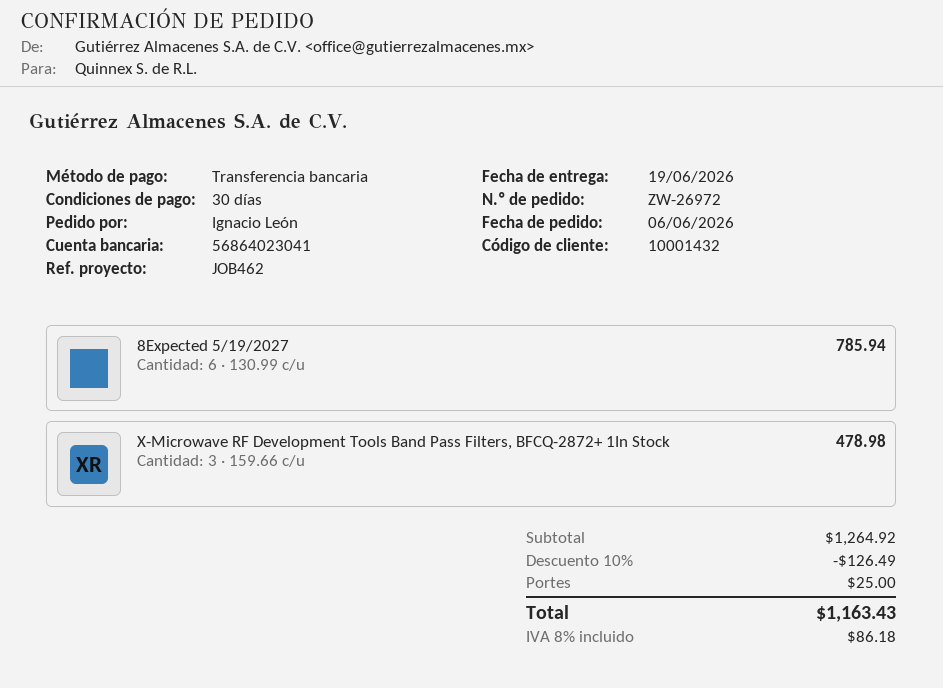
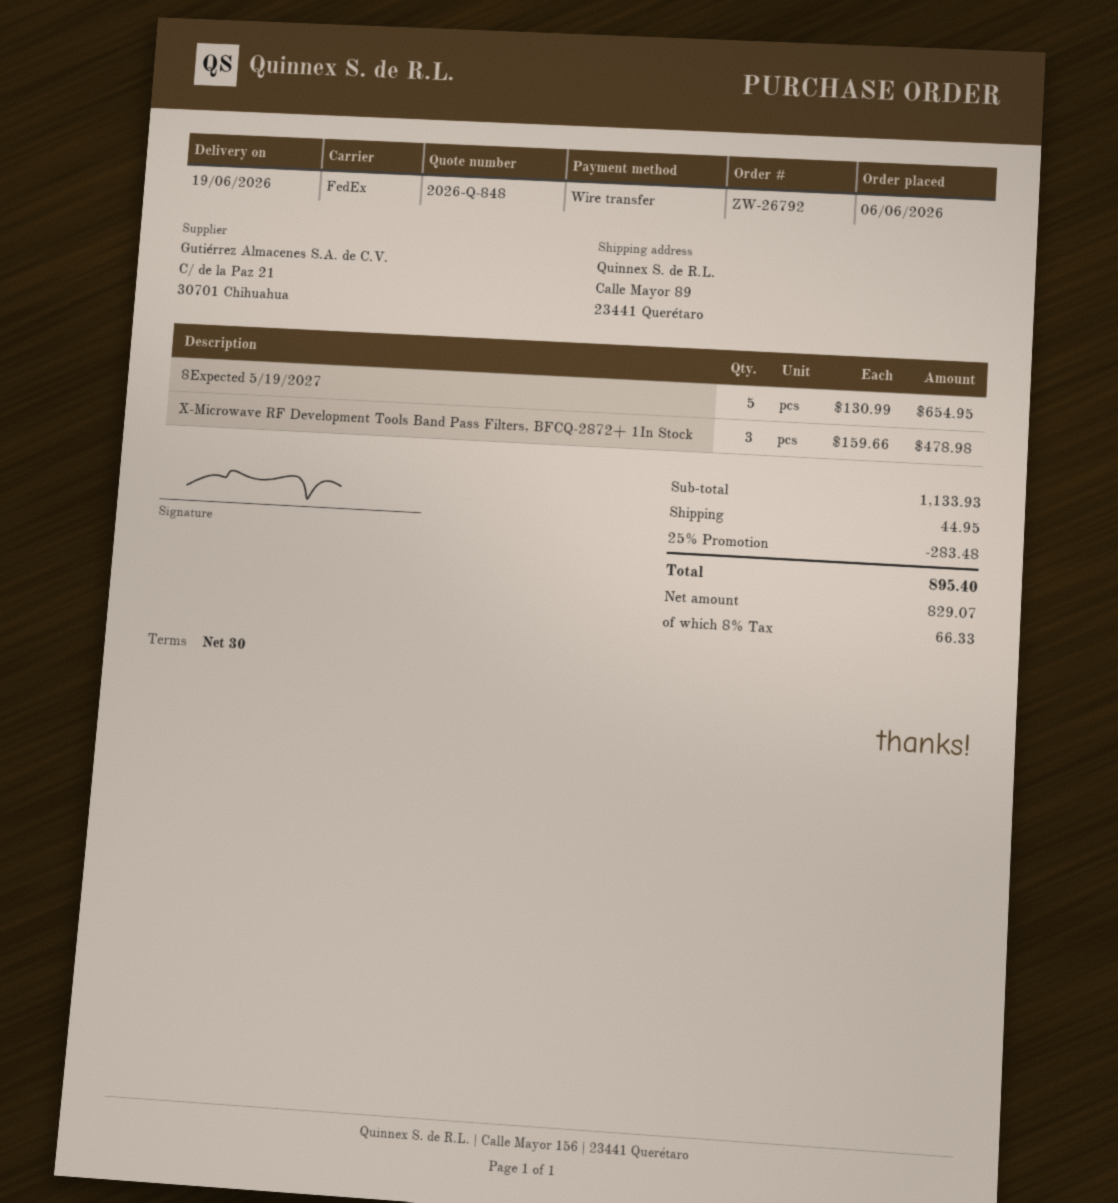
order number: ZW-26972 -> ZW-26792
8Expected 5/19/2027: 6 x 130.99 = 785.94 -> 5 x 130.99 = 654.95
subtotal: 1264.92 -> 1133.93
discount: 10% = 126.49 -> 25% = 283.48
shipping: 25.00 -> 44.95
tax: 8% = 86.18 -> 8% = 66.33
total: 1163.43 -> 895.40

